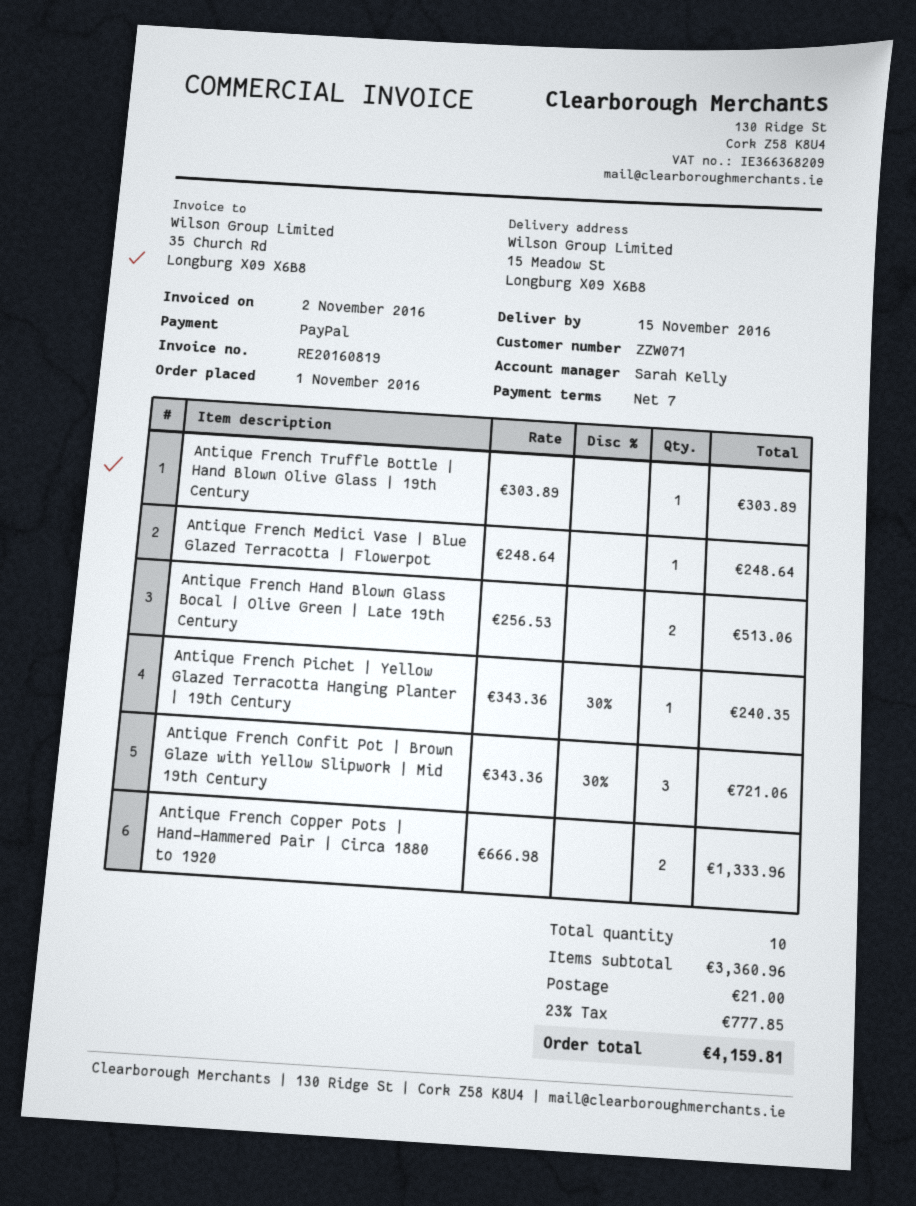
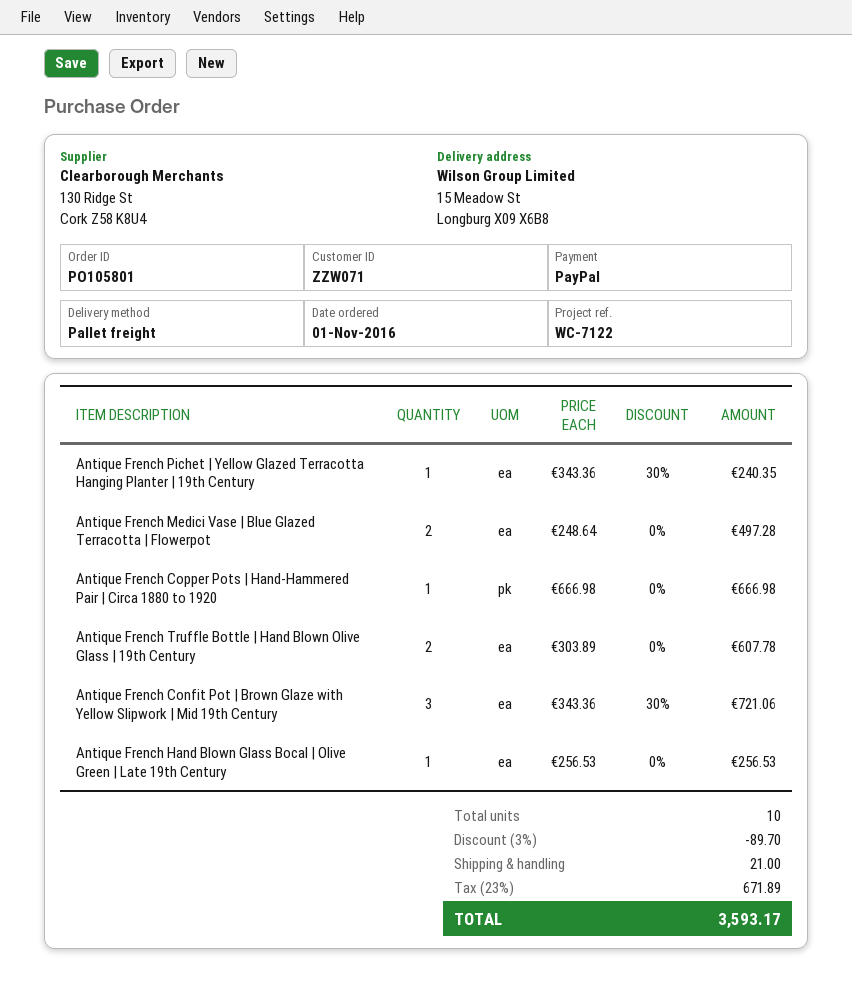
Antique French Truffle Bottle | Hand Blown Olive Glass | 19th Century: 1 x 303.89 = 303.89 -> 2 x 303.89 = 607.78
Antique French Medici Vase | Blue Glazed Terracotta | Flowerpot: 1 x 248.64 = 248.64 -> 2 x 248.64 = 497.28
Antique French Hand Blown Glass Bocal | Olive Green | Late 19th Century: 2 x 256.53 = 513.06 -> 1 x 256.53 = 256.53
Antique French Copper Pots | Hand-Hammered Pair | Circa 1880 to 1920: 2 x 666.98 = 1333.96 -> 1 x 666.98 = 666.98
discount: none -> 3% = 89.70
tax: 23% = 777.85 -> 23% = 671.89
total: 4159.81 -> 3593.17

